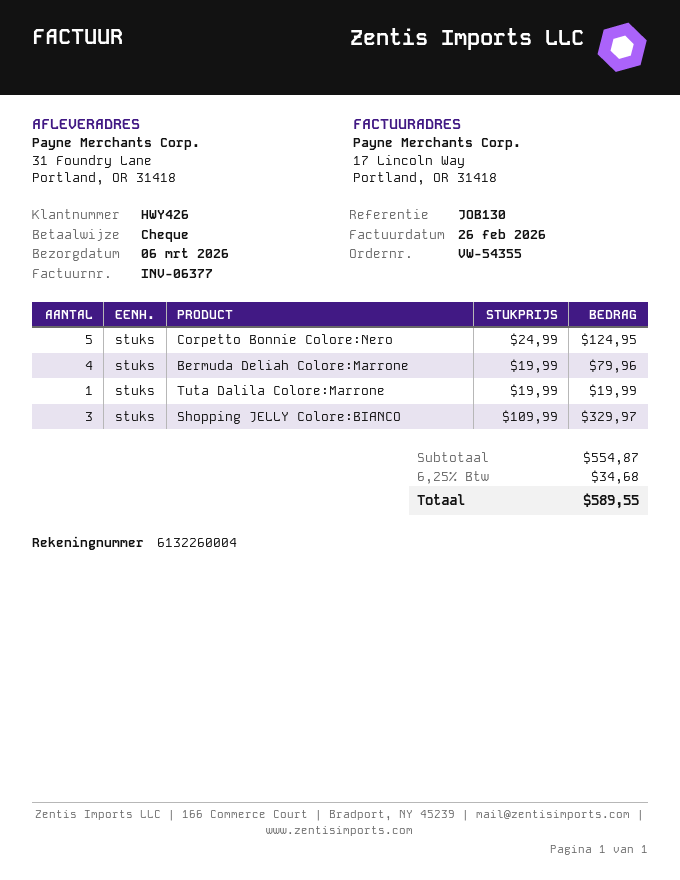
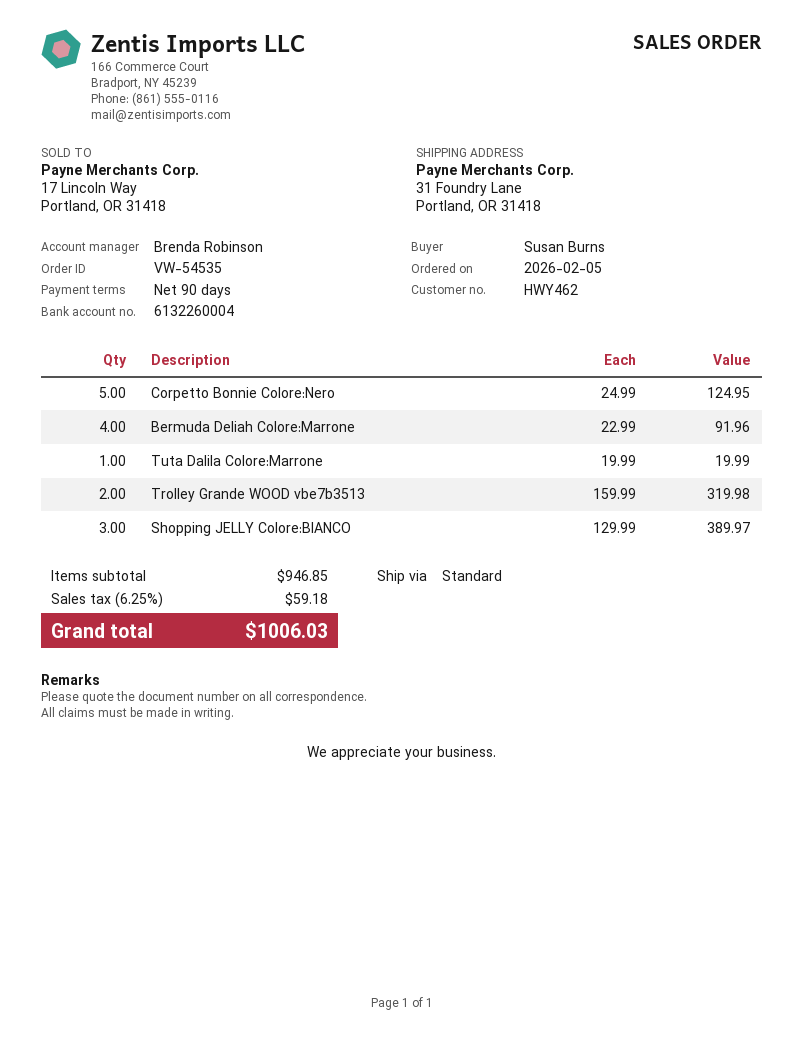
order number: VW-54355 -> VW-54535
customer number: HWY426 -> HWY462
Bermuda Deliah Colore:Marrone: 4 x 19.99 = 79.96 -> 4 x 22.99 = 91.96
Shopping JELLY Colore:BIANCO: 3 x 109.99 = 329.97 -> 3 x 129.99 = 389.97
Trolley Grande WOOD vbe7b3513: none -> 2 x 159.99 = 319.98
subtotal: 554.87 -> 946.85
tax: 6.25% = 34.68 -> 6.25% = 59.18
total: 589.55 -> 1006.03

